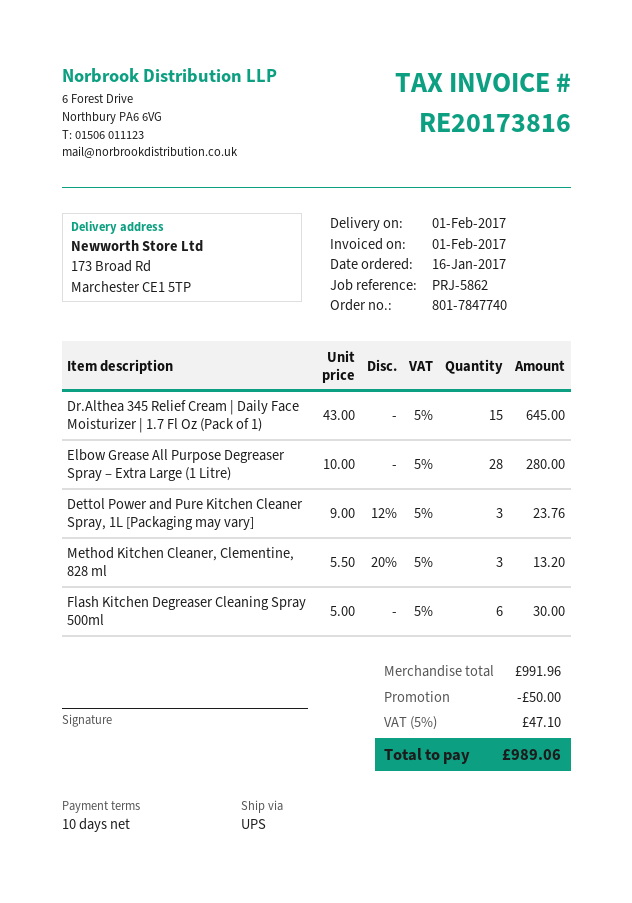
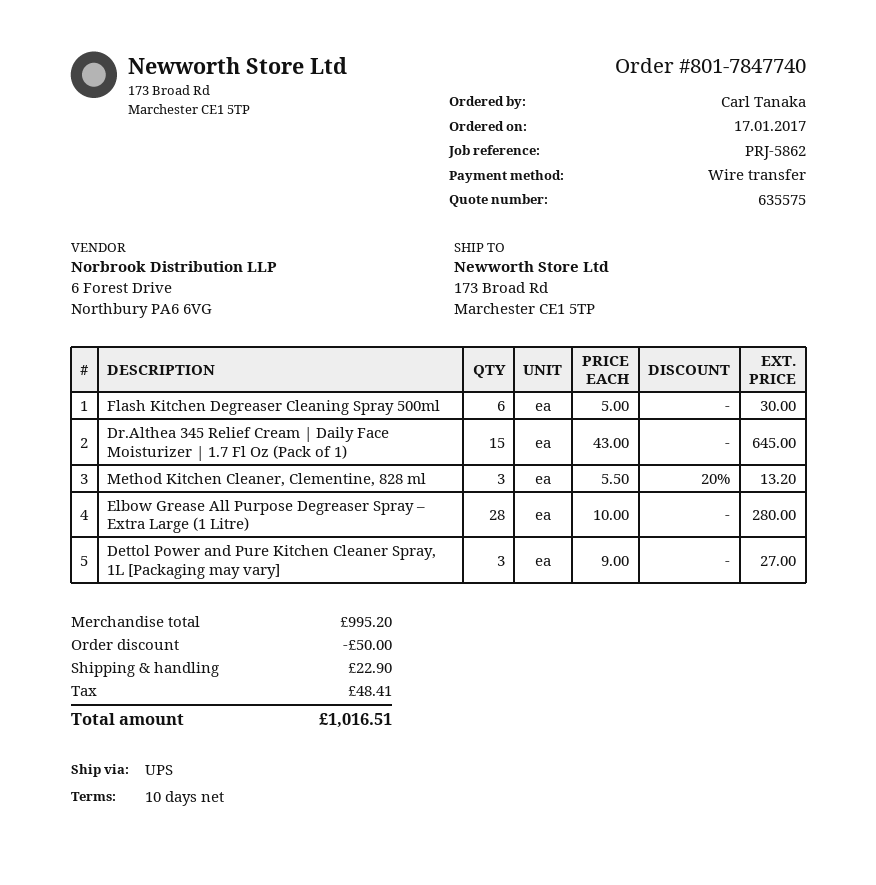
order date: 2017-01-16 -> 2017-01-17
Dettol Power and Pure Kitchen Cleaner Spray, 1L [Packaging may vary]: 3 x 9.00 - 12% = 23.76 -> 3 x 9.00 = 27.00
subtotal: 991.96 -> 995.20
shipping: none -> 22.90
tax: 47.10 -> 48.41
total: 989.06 -> 1016.51

